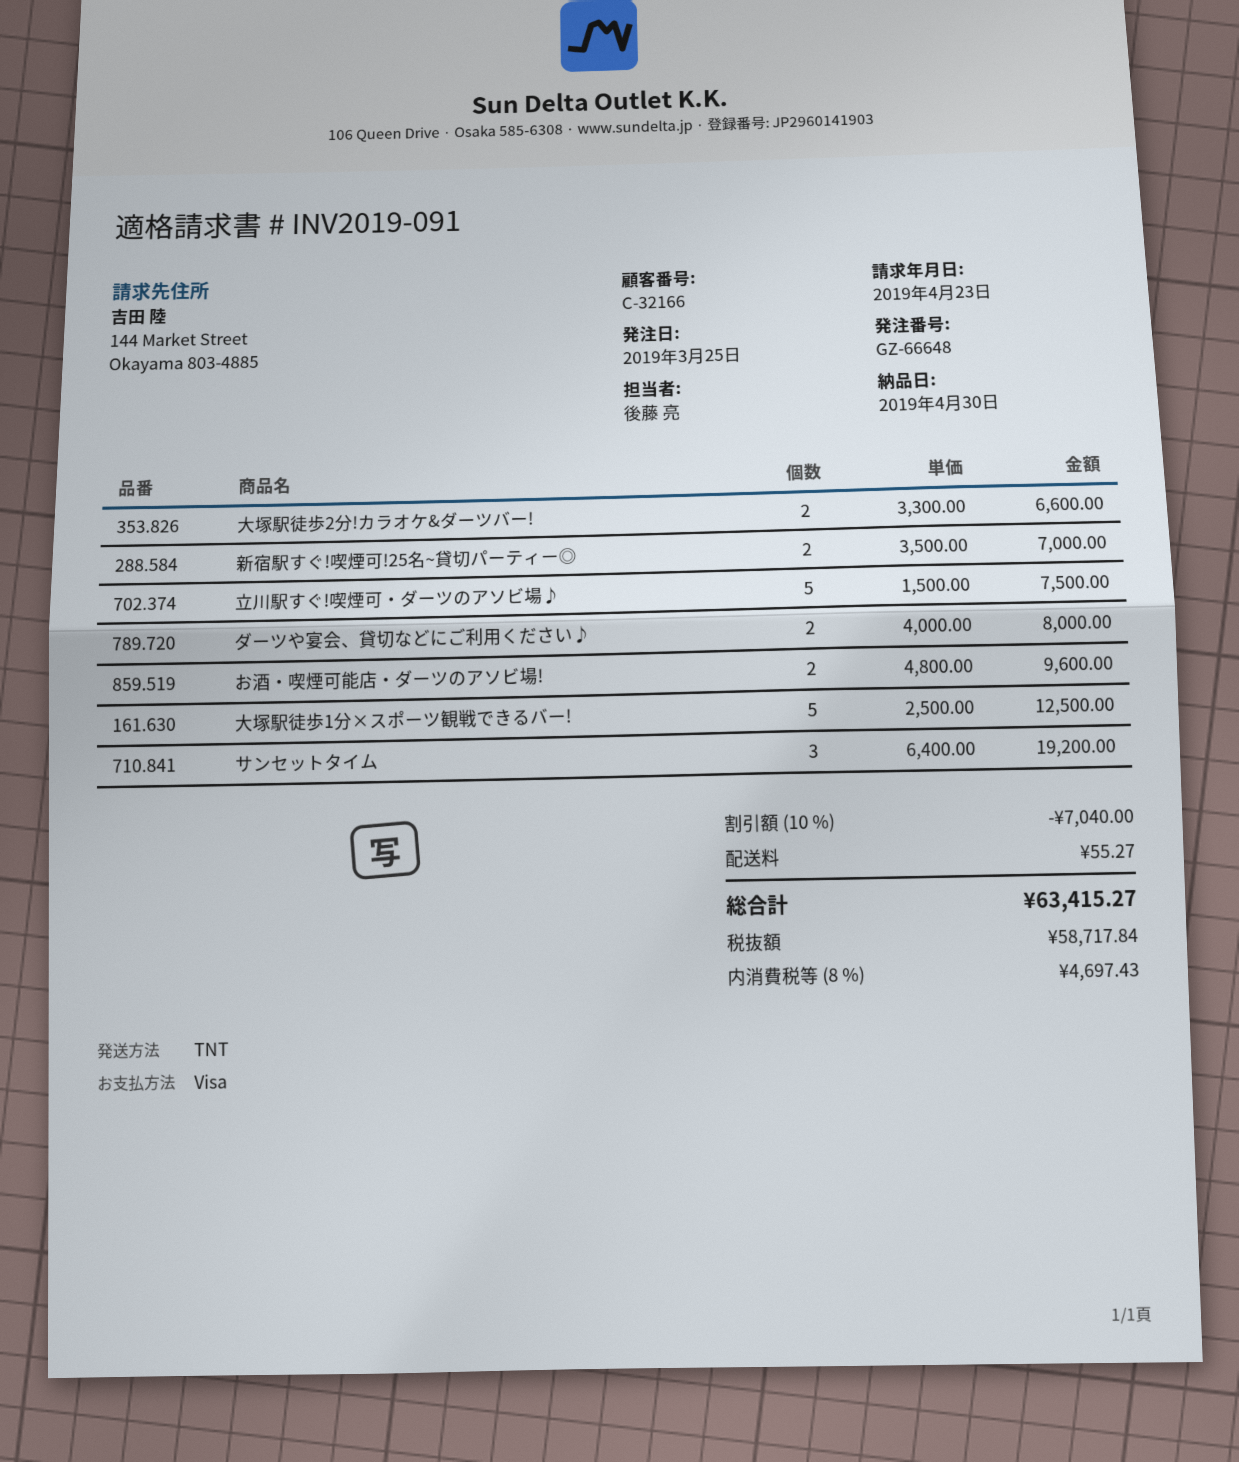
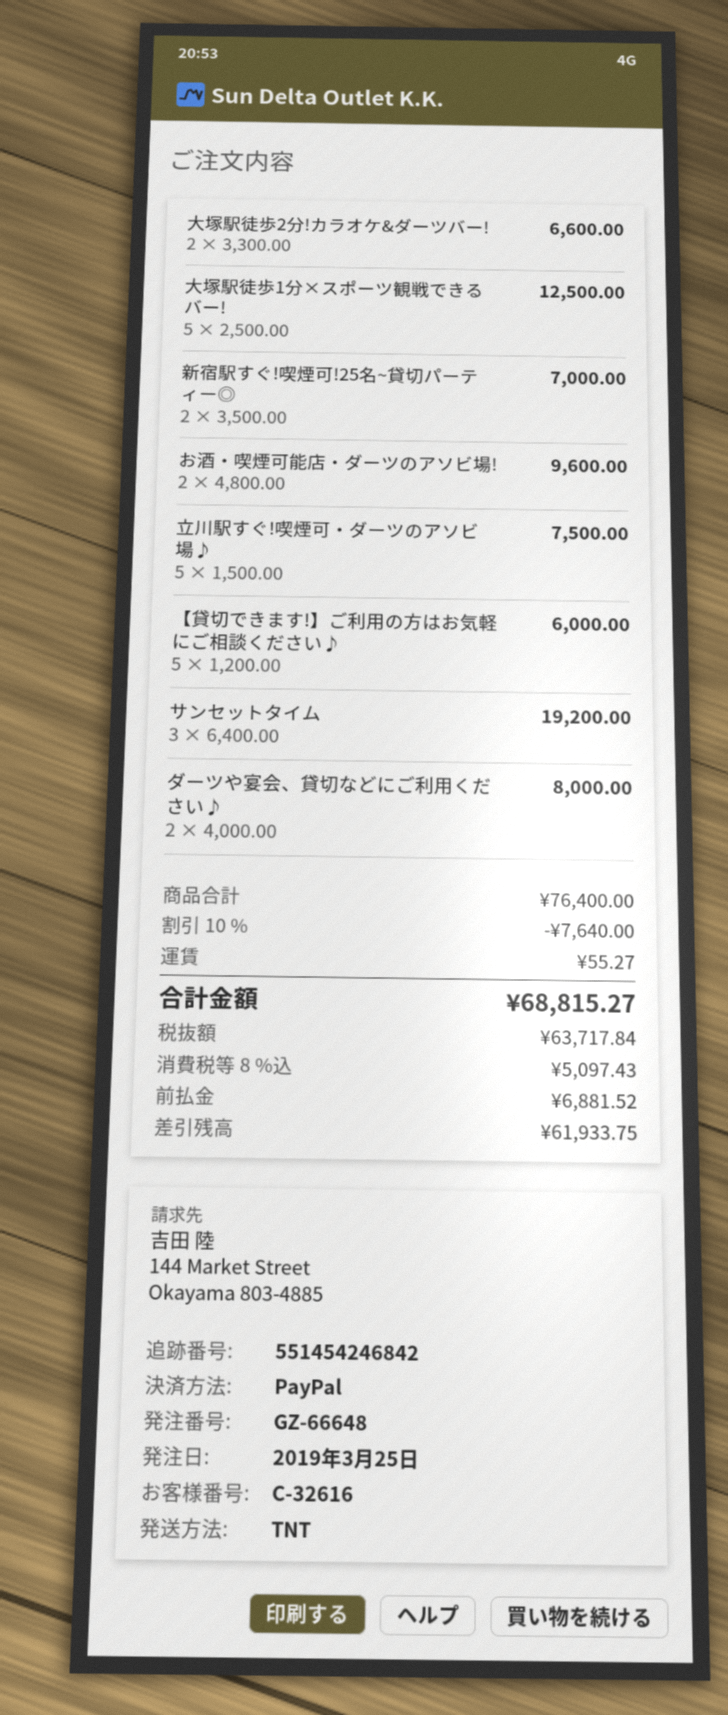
customer number: C-32166 -> C-32616
payment method: Visa -> PayPal
【貸切できます!】ご利用の方はお気軽にご相談ください♪: none -> 5 x 1200.00 = 6000.00
discount: 10% = 7040.00 -> 10% = 7640.00
net: 58717.84 -> 63717.84
tax: 8% = 4697.43 -> 8% = 5097.43
total: 63415.27 -> 68815.27

